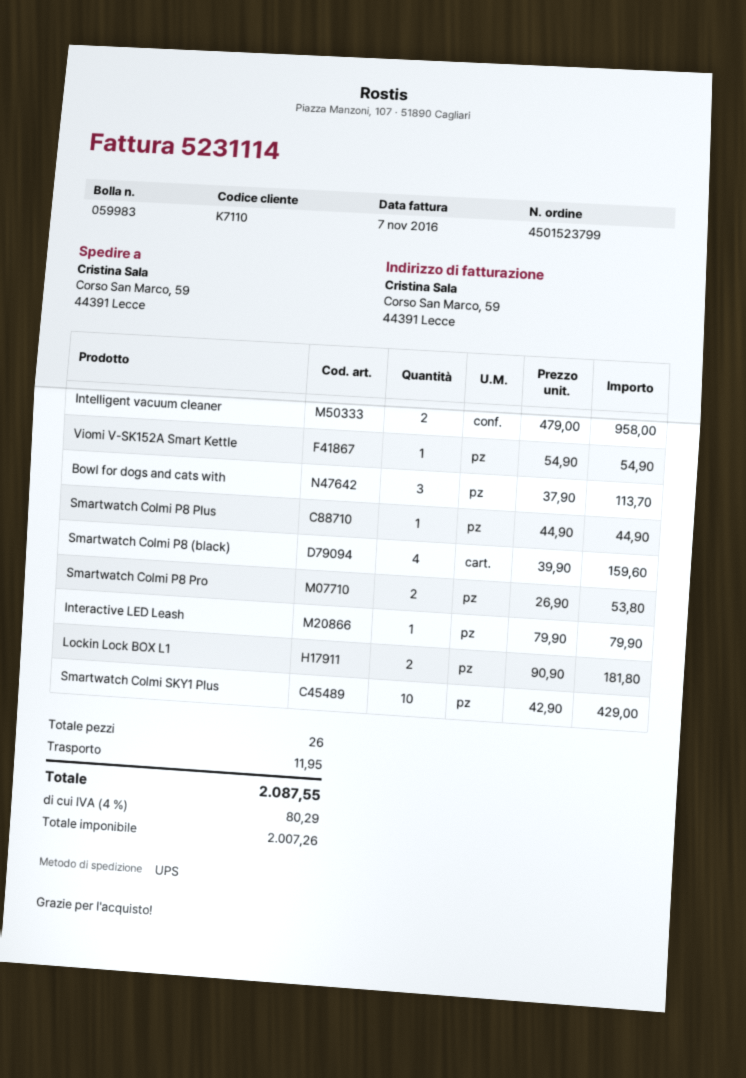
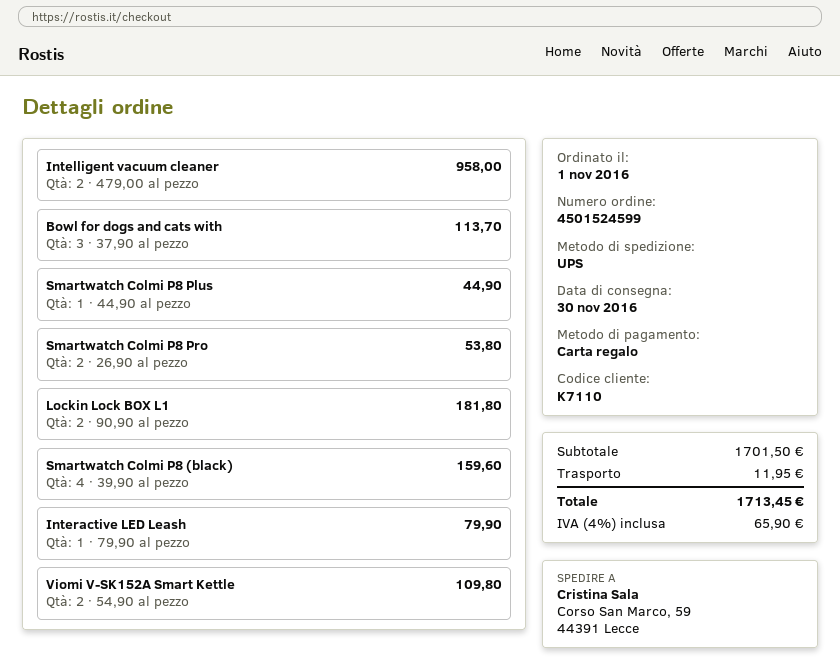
order number: 4501523799 -> 4501524599
Viomi V-SK152A Smart Kettle: 1 x 54.90 = 54.90 -> 2 x 54.90 = 109.80
Smartwatch Colmi SKY1 Plus: 10 x 42.90 = 429.00 -> none
tax: 4% = 80.29 -> 4% = 65.90
total: 2087.55 -> 1713.45

